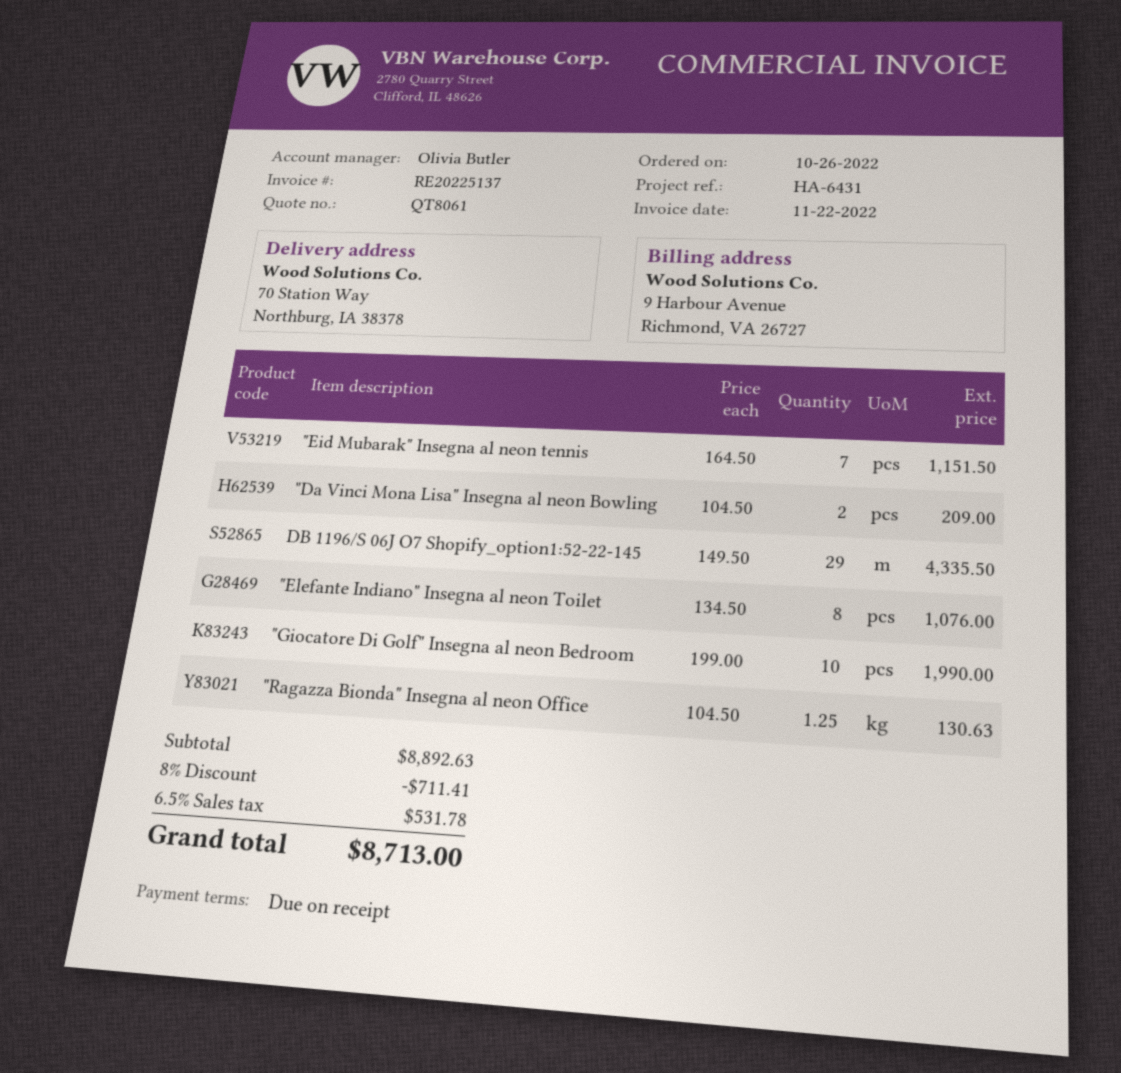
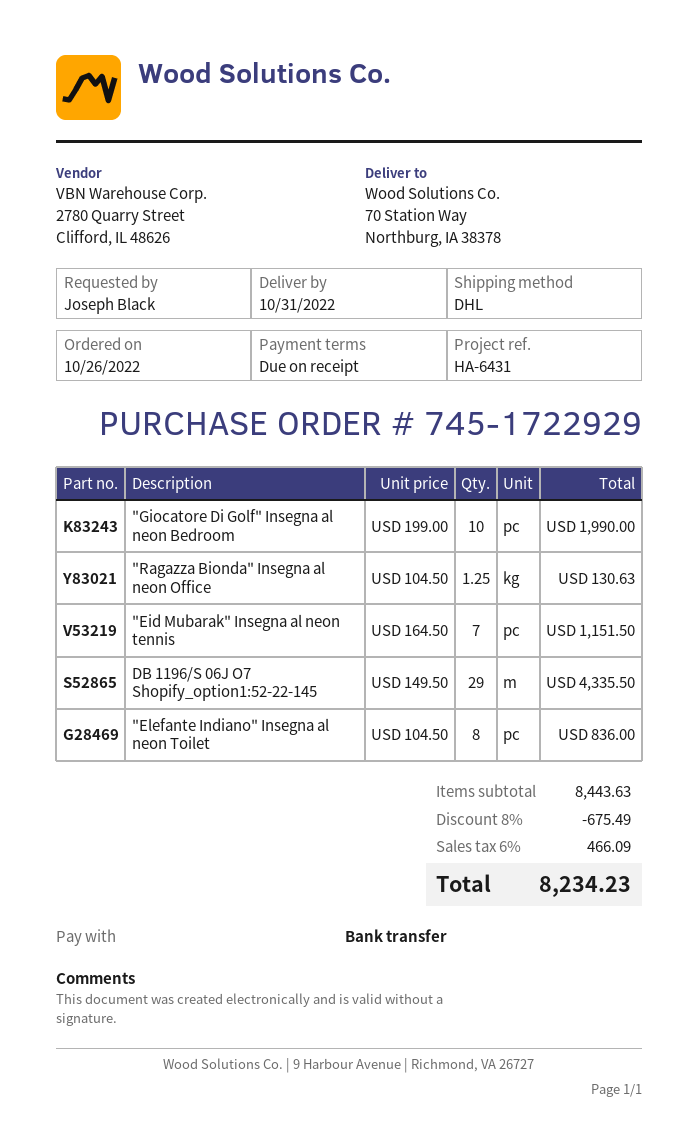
"Da Vinci Mona Lisa" Insegna al neon Bowling: 2 x 104.50 = 209.00 -> none
"Elefante Indiano" Insegna al neon Toilet: 8 x 134.50 = 1076.00 -> 8 x 104.50 = 836.00
subtotal: 8892.63 -> 8443.63
discount: 8% = 711.41 -> 8% = 675.49
tax: 6.5% = 531.78 -> 6% = 466.09
total: 8713.00 -> 8234.23

